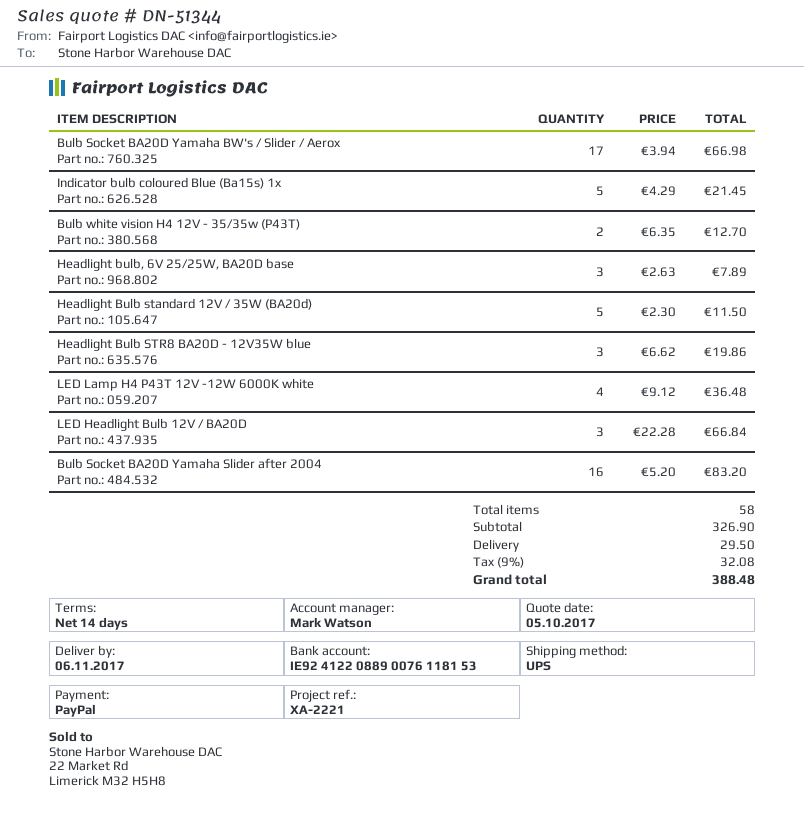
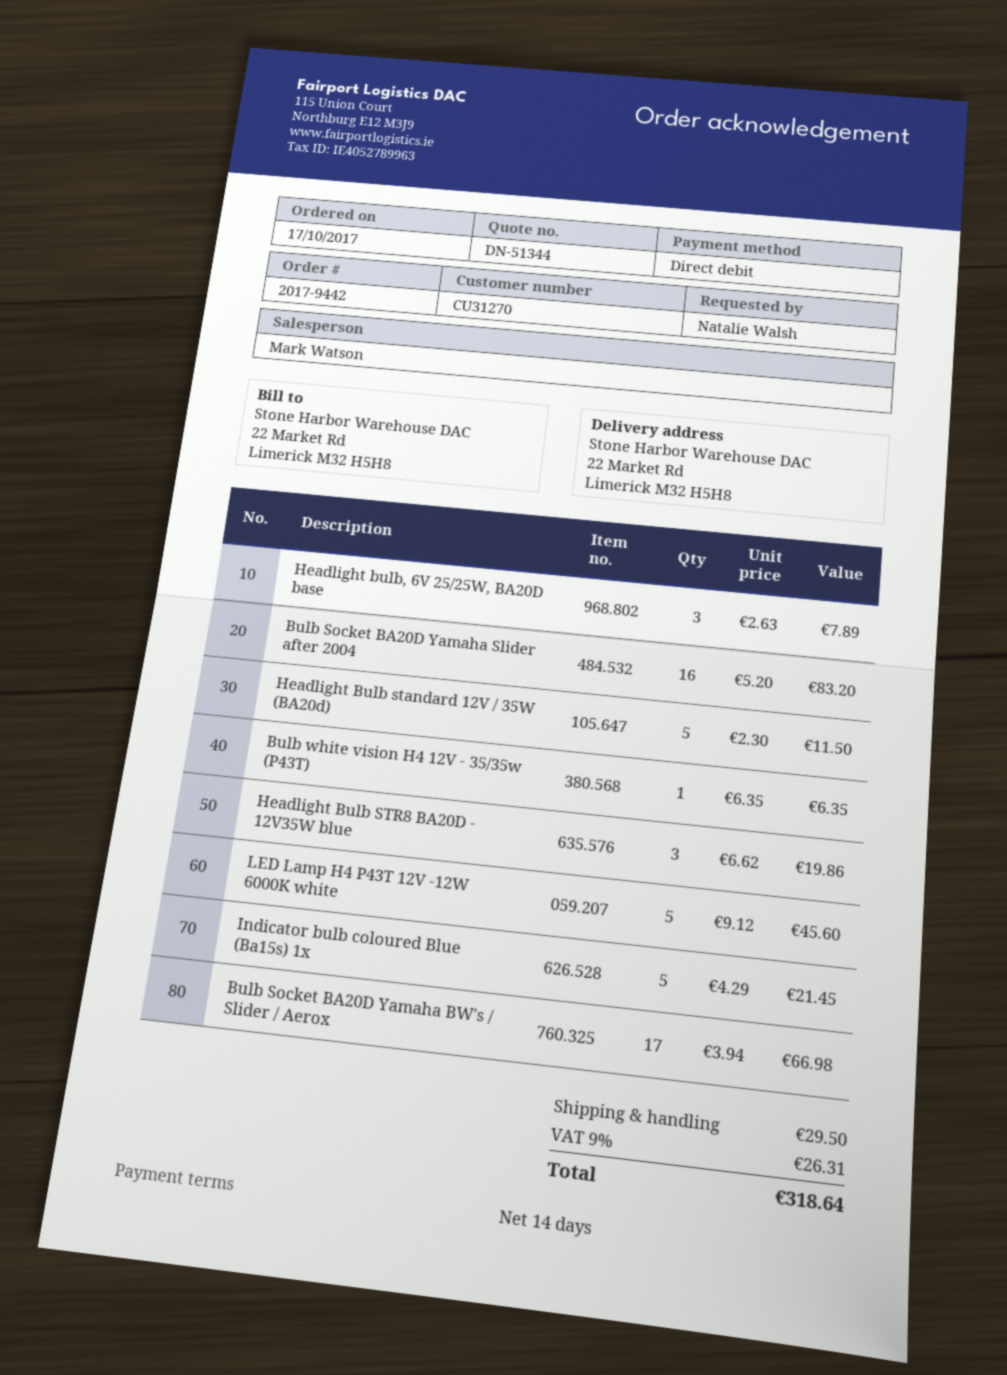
payment method: PayPal -> direct debit
Bulb white vision H4 12V - 35/35w (P43T): 2 x 6.35 = 12.70 -> 1 x 6.35 = 6.35
LED Lamp H4 P43T 12V -12W 6000K white: 4 x 9.12 = 36.48 -> 5 x 9.12 = 45.60
LED Headlight Bulb 12V / BA20D: 3 x 22.28 = 66.84 -> none
tax: 9% = 32.08 -> 9% = 26.31
total: 388.48 -> 318.64

